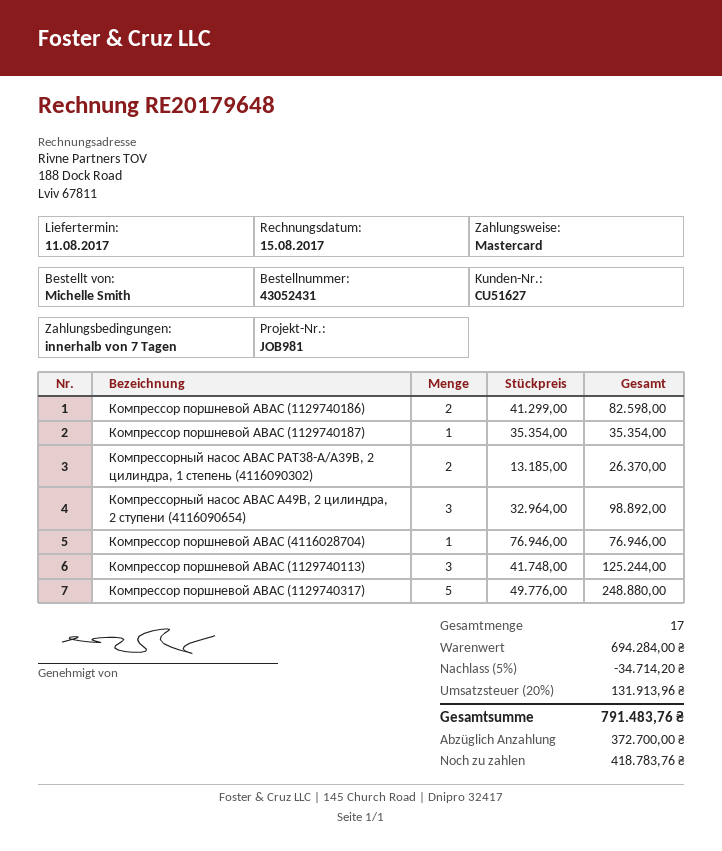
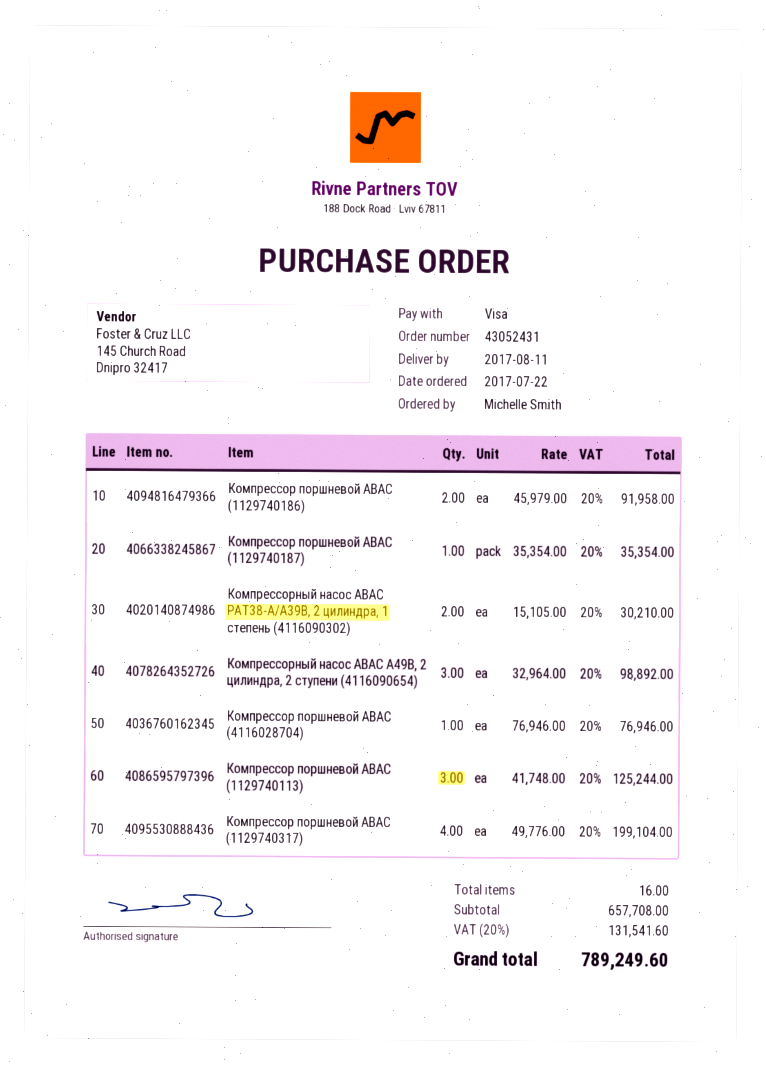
payment method: Mastercard -> Visa
Компрессор поршневой ABAC (1129740186): 2 x 41299.00 = 82598.00 -> 2 x 45979.00 = 91958.00
Компрессорный насос ABAC PAT38-A/A39B, 2 цилиндра, 1 степень (4116090302): 2 x 13185.00 = 26370.00 -> 2 x 15105.00 = 30210.00
Компрессор поршневой ABAC (1129740317): 5 x 49776.00 = 248880.00 -> 4 x 49776.00 = 199104.00
total quantity: 17 -> 16
subtotal: 694284.00 -> 657708.00
discount: 5% = 34714.20 -> none
tax: 20% = 131913.96 -> 20% = 131541.60
total: 791483.76 -> 789249.60

